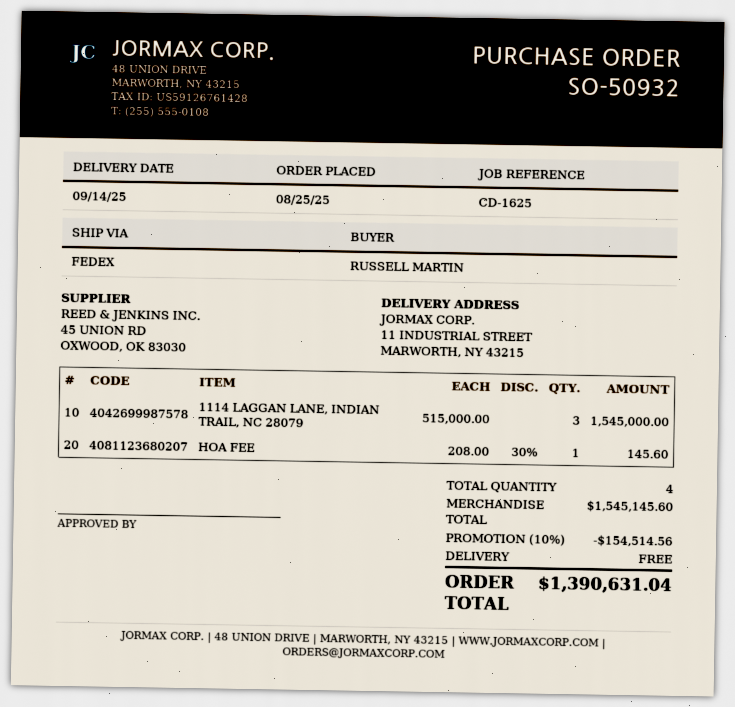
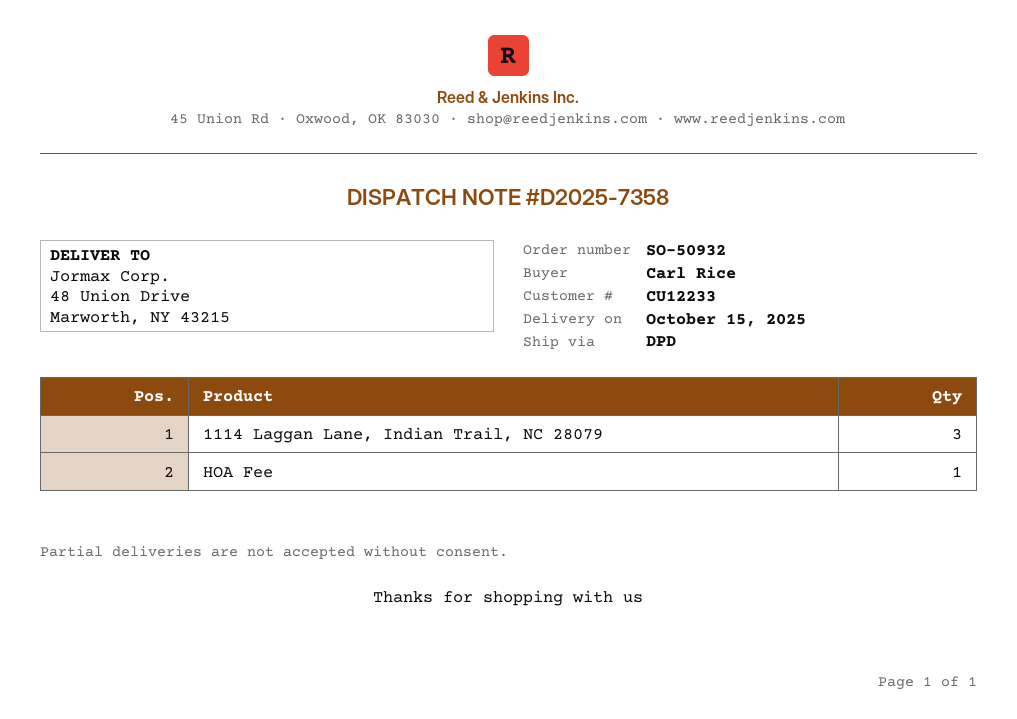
delivery date: 2025-09-14 -> 2025-10-15
ordered by: RUSSELL MARTIN -> Carl Rice
shipping method: FedEx -> DPD
ship to: 11 INDUSTRIAL STREET, MARWORTH, NY 43215 -> 48 Union Drive, Marworth, NY 43215

